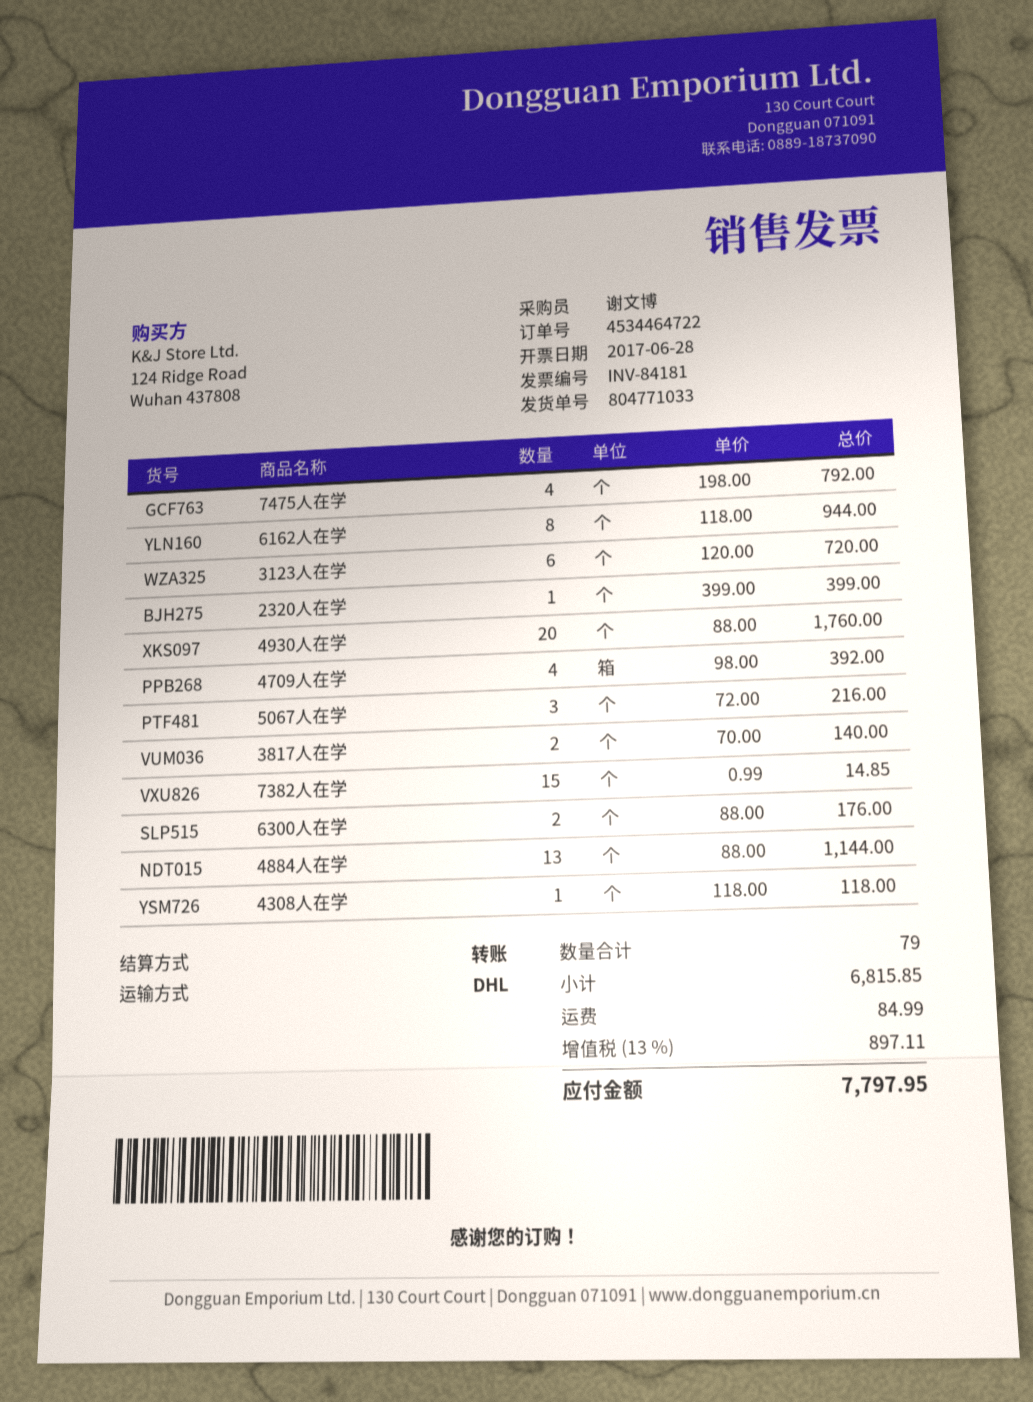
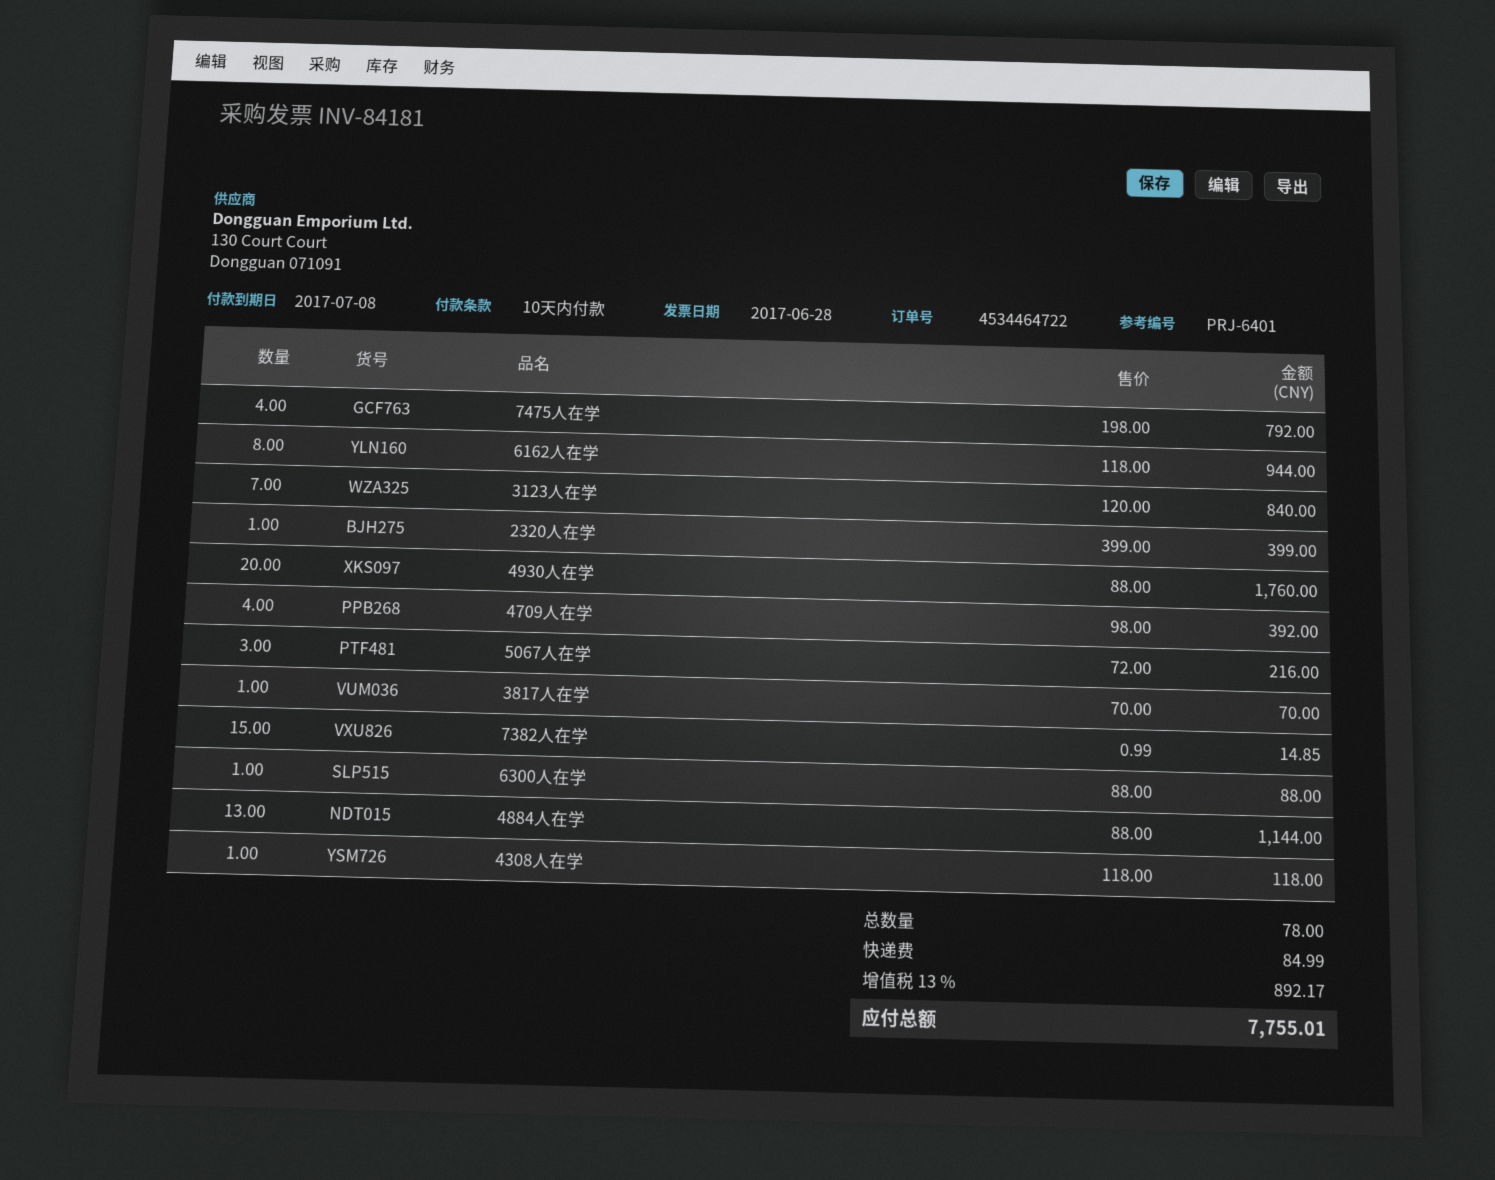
3123人在学: 6 x 120.00 = 720.00 -> 7 x 120.00 = 840.00
3817人在学: 2 x 70.00 = 140.00 -> 1 x 70.00 = 70.00
6300人在学: 2 x 88.00 = 176.00 -> 1 x 88.00 = 88.00
total quantity: 79 -> 78
tax: 13% = 897.11 -> 13% = 892.17
total: 7797.95 -> 7755.01

